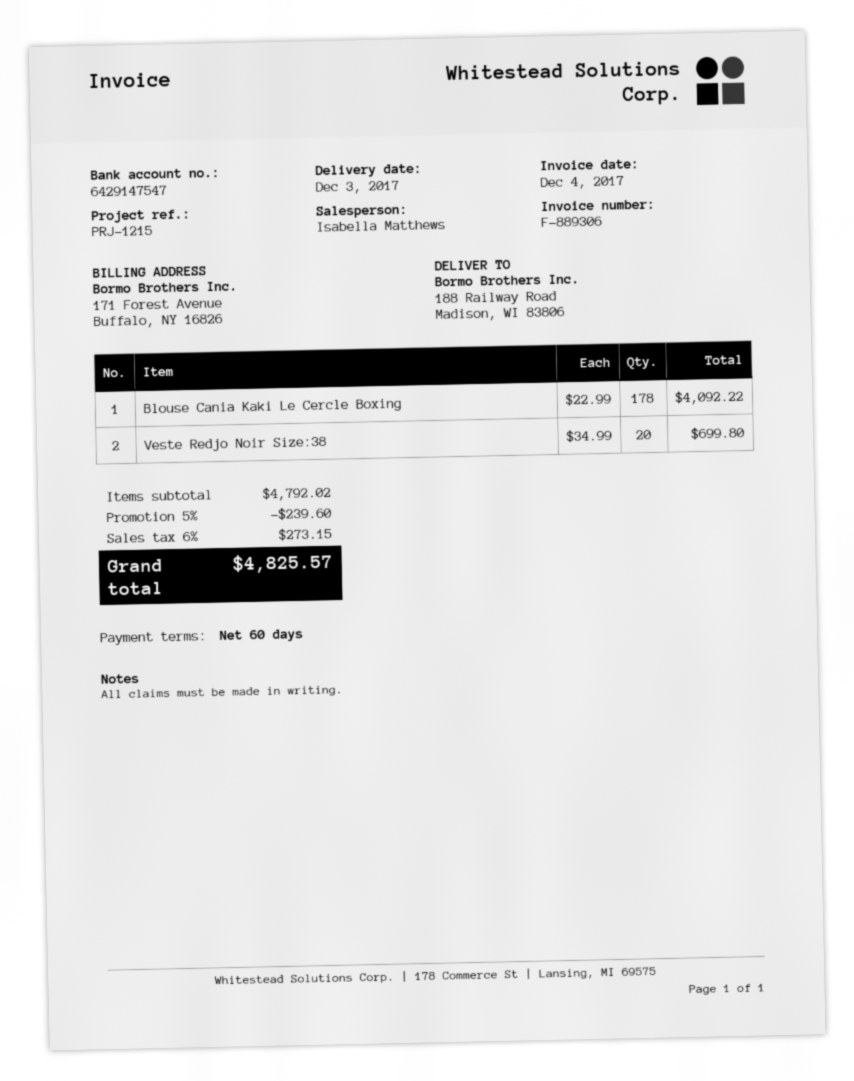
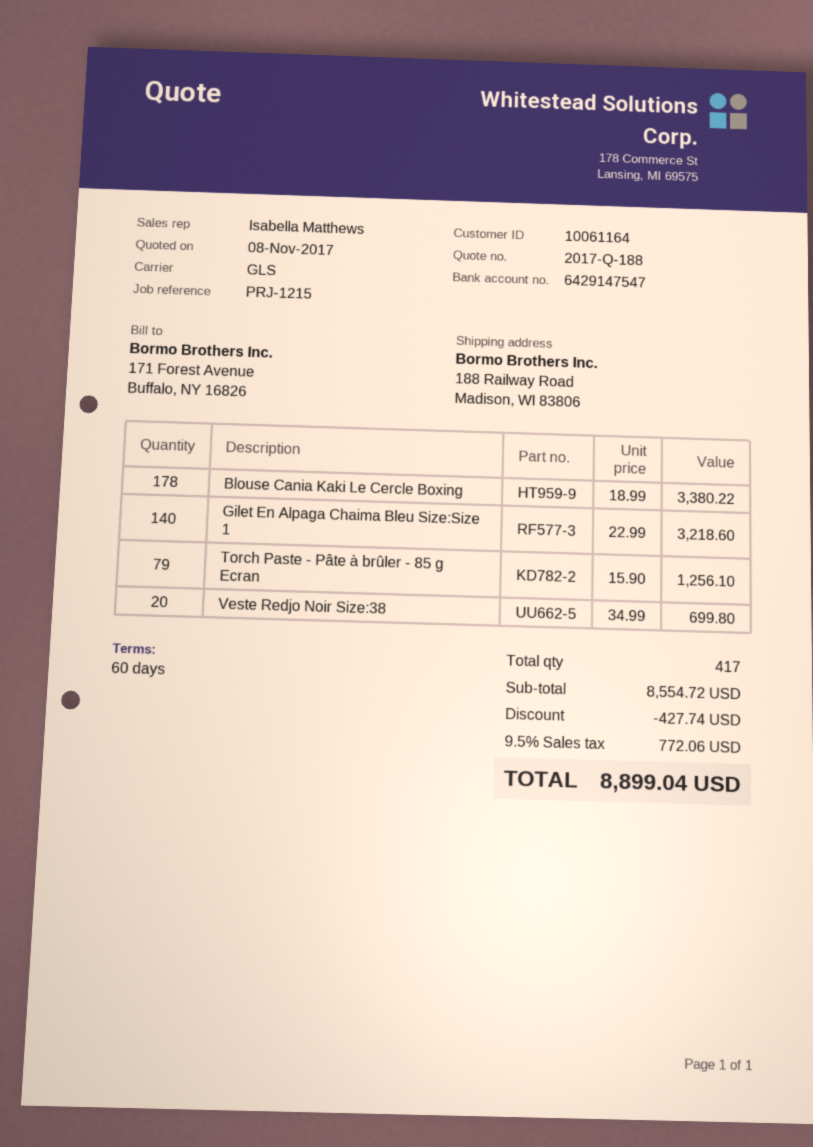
Blouse Cania Kaki Le Cercle Boxing: 178 x 22.99 = 4092.22 -> 178 x 18.99 = 3380.22
Gilet En Alpaga Chaima Bleu Size:Size 1: none -> 140 x 22.99 = 3218.60
Torch Paste - Pâte à brûler - 85 g Ecran: none -> 79 x 15.90 = 1256.10
subtotal: 4792.02 -> 8554.72
discount: 239.60 -> 427.74
tax: 6% = 273.15 -> 9.5% = 772.06
total: 4825.57 -> 8899.04

